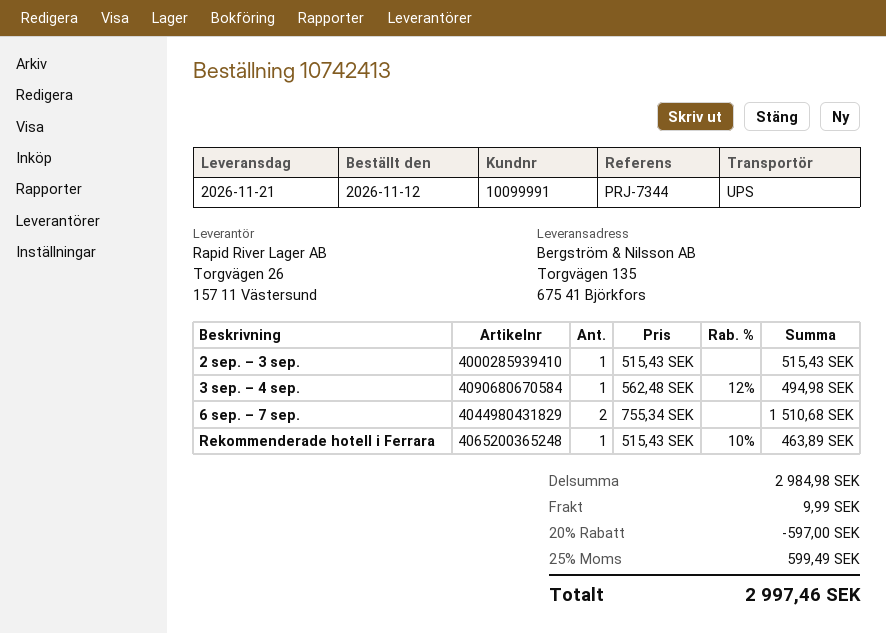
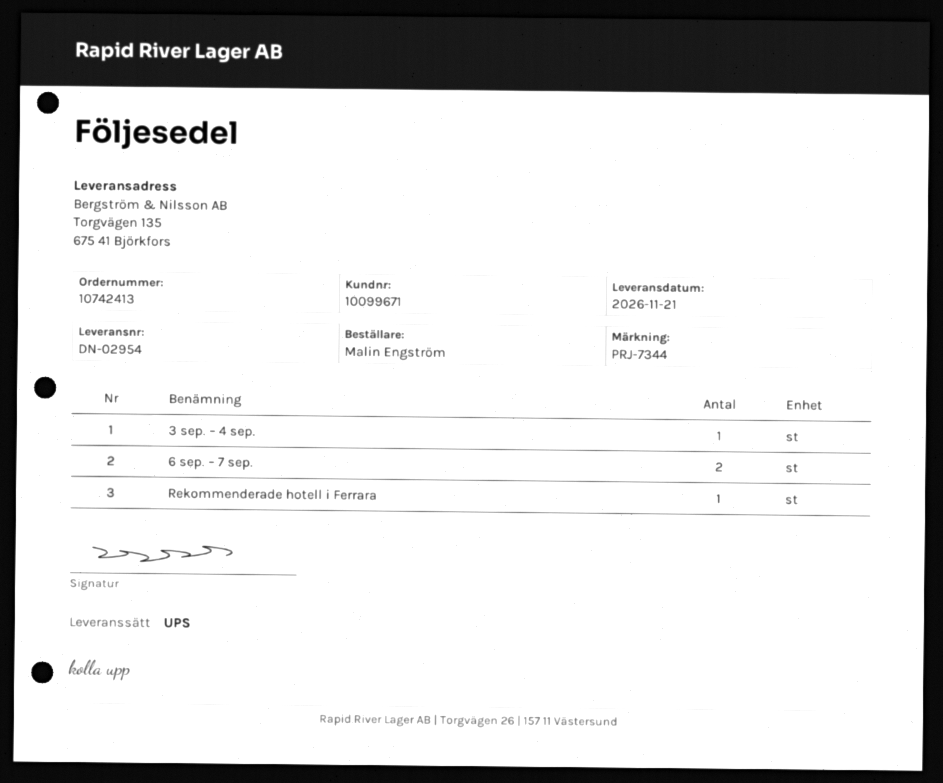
customer number: 10099991 -> 10099671
2 sep. – 3 sep.: 1 -> none

